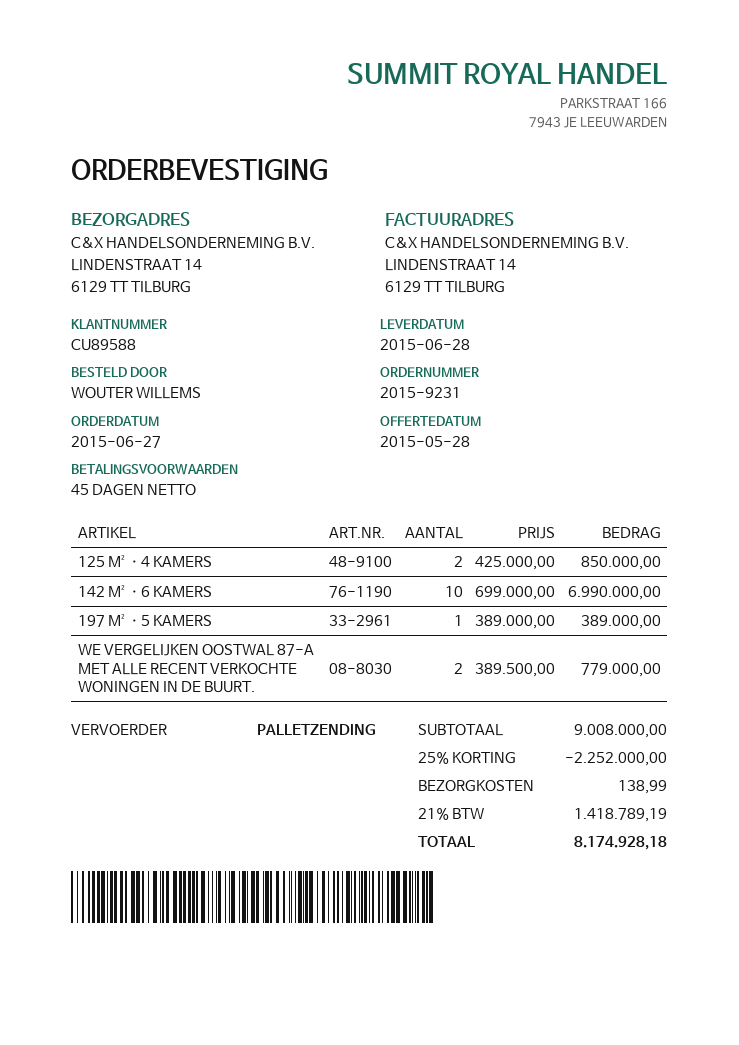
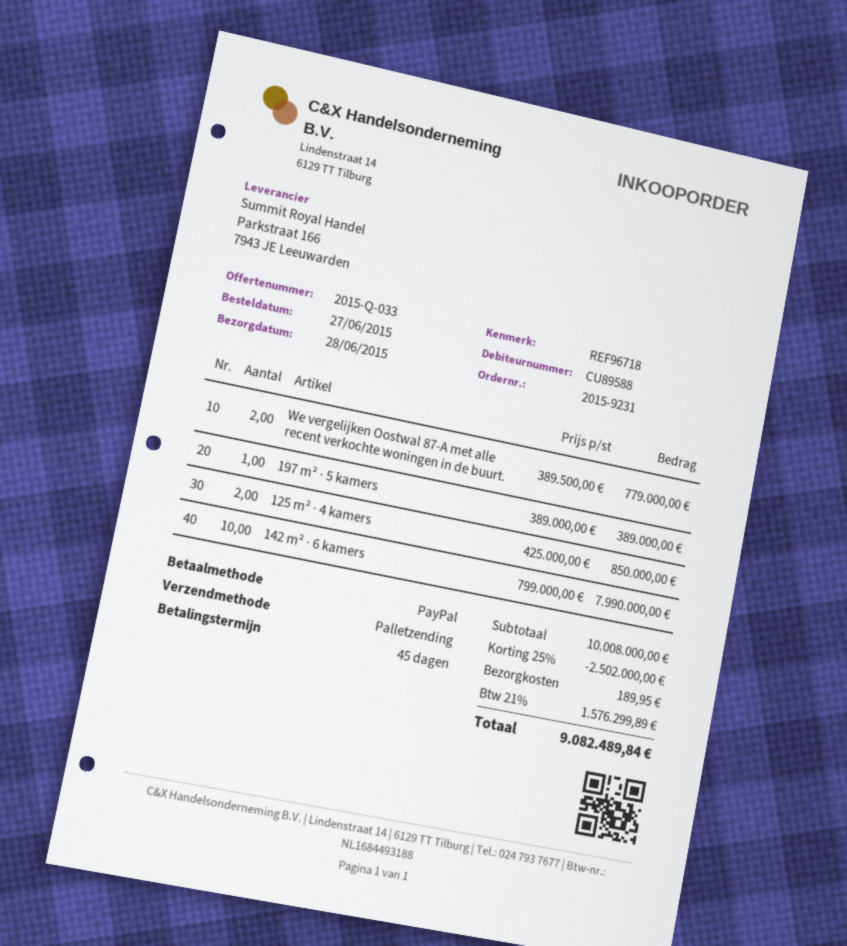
142 M² · 6 KAMERS: 10 x 699000.00 = 6990000.00 -> 10 x 799000.00 = 7990000.00
subtotal: 9008000.00 -> 10008000.00
discount: 25% = 2252000.00 -> 25% = 2502000.00
shipping: 138.99 -> 189.95
tax: 21% = 1418789.19 -> 21% = 1576299.89
total: 8174928.18 -> 9082489.84

